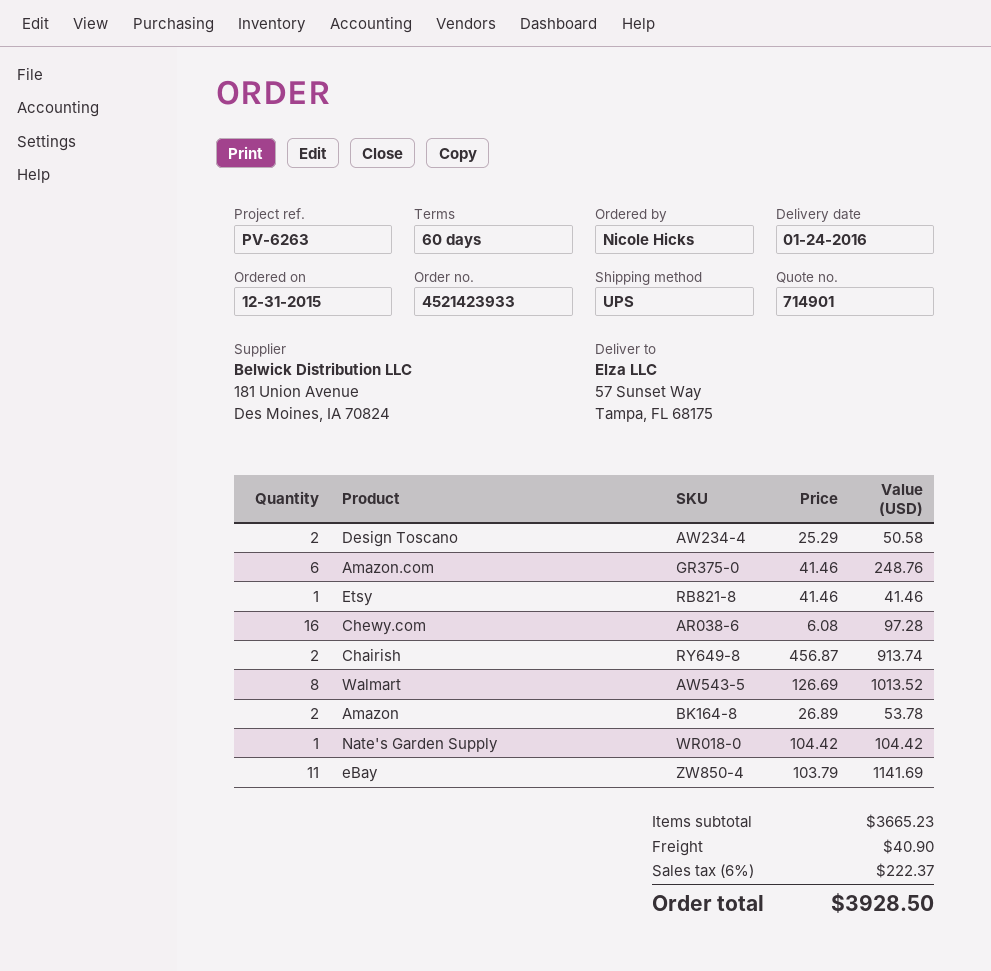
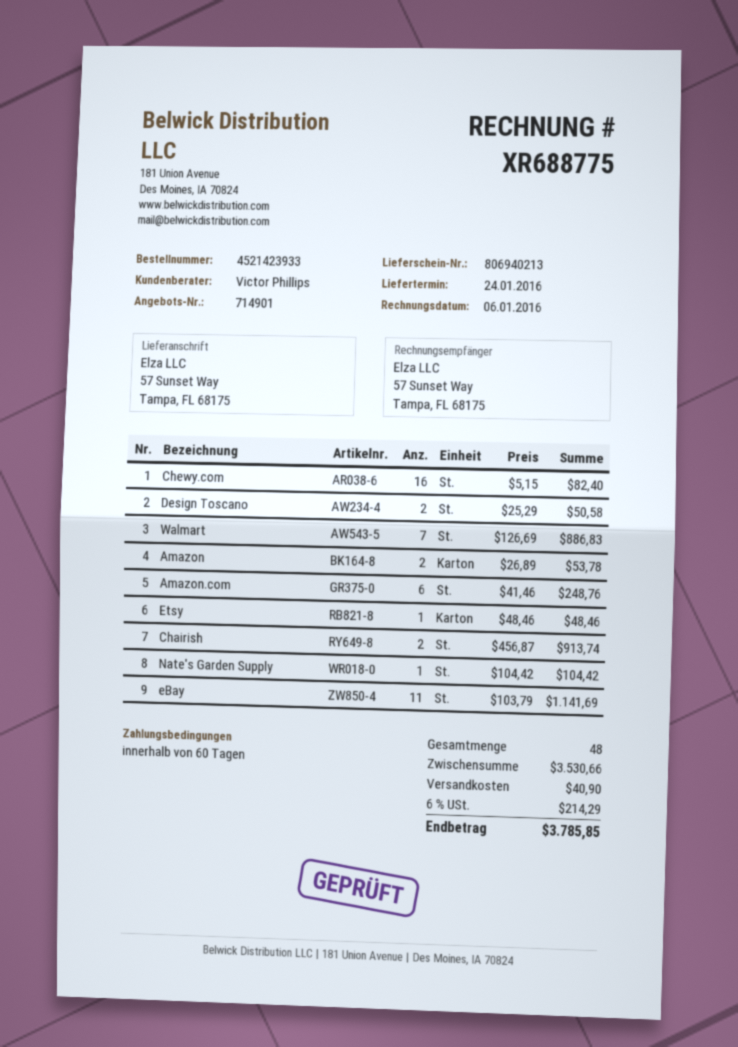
Etsy: 1 x 41.46 = 41.46 -> 1 x 48.46 = 48.46
Chewy.com: 16 x 6.08 = 97.28 -> 16 x 5.15 = 82.40
Walmart: 8 x 126.69 = 1013.52 -> 7 x 126.69 = 886.83
subtotal: 3665.23 -> 3530.66
tax: 6% = 222.37 -> 6% = 214.29
total: 3928.50 -> 3785.85

